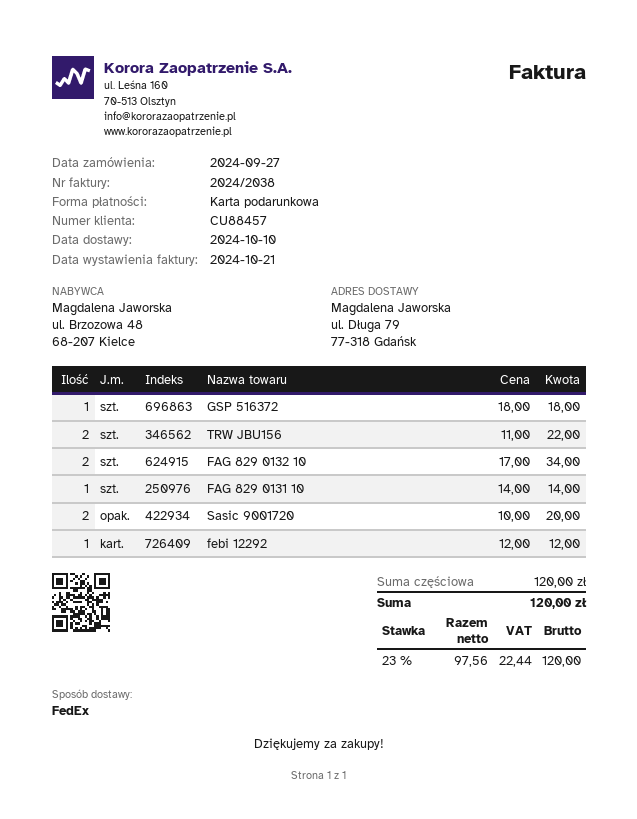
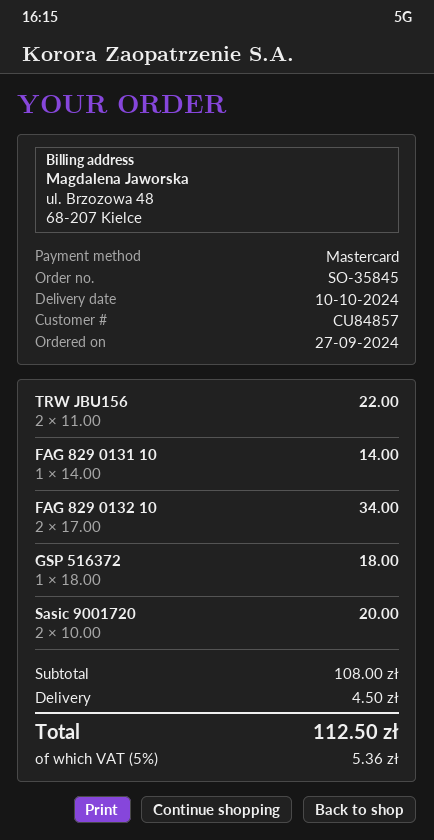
customer number: CU88457 -> CU84857
payment method: gift card -> Mastercard
febi 12292: 1 x 12.00 = 12.00 -> none
subtotal: 120.00 -> 108.00
shipping: none -> 4.50
tax: 23% = 22.44 -> 5% = 5.36
total: 120.00 -> 112.50

